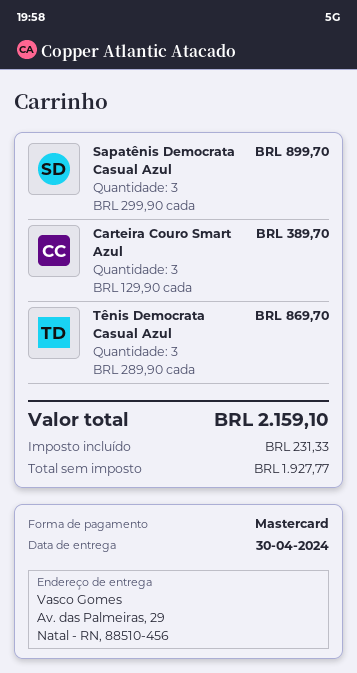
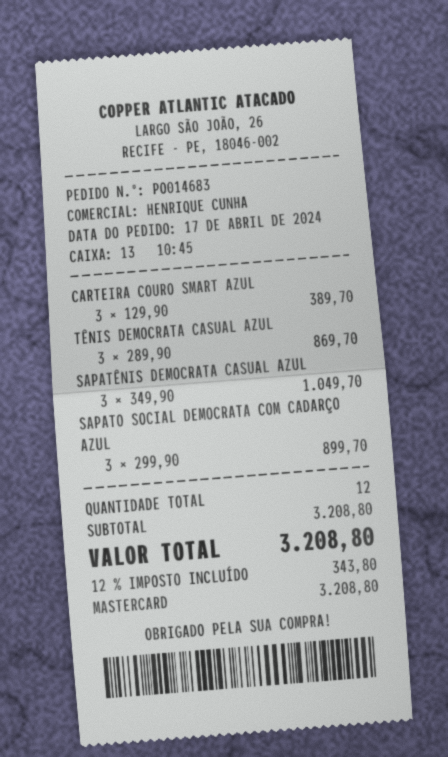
Sapatênis Democrata Casual Azul: 3 x 299.90 = 899.70 -> 3 x 349.90 = 1049.70
SAPATO SOCIAL DEMOCRATA COM CADARÇO AZUL: none -> 3 x 299.90 = 899.70
tax: 231.33 -> 343.80
total: 2159.10 -> 3208.80

